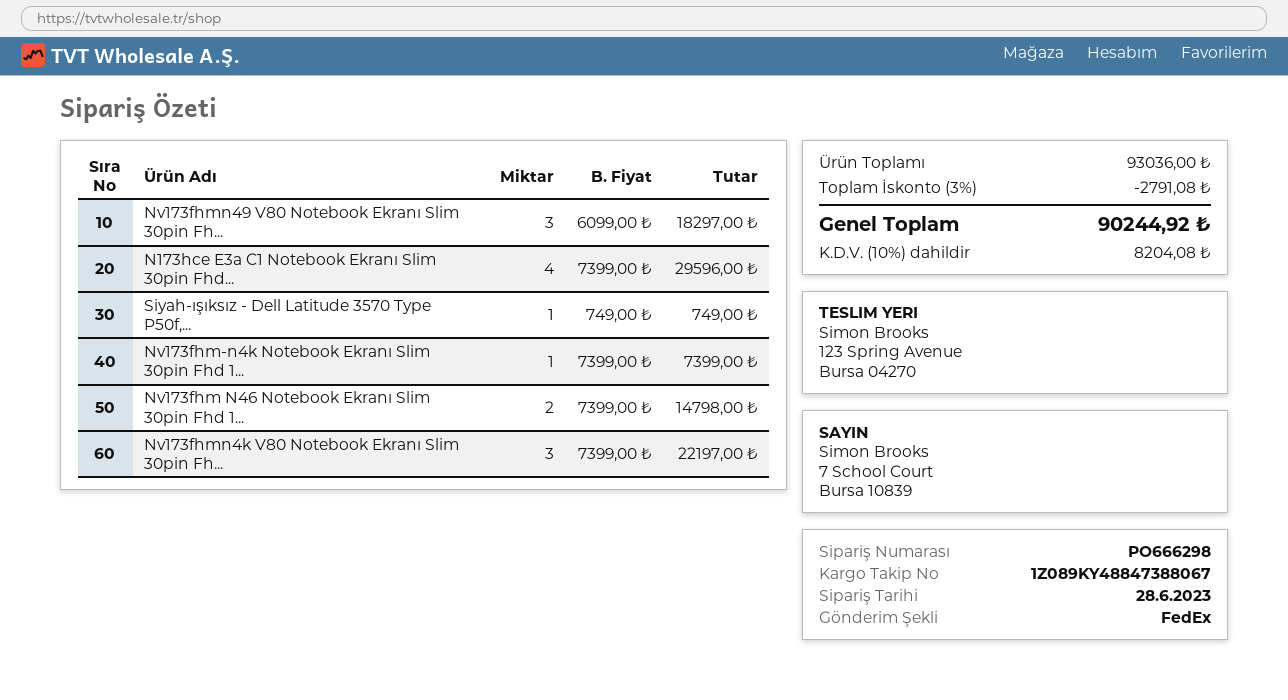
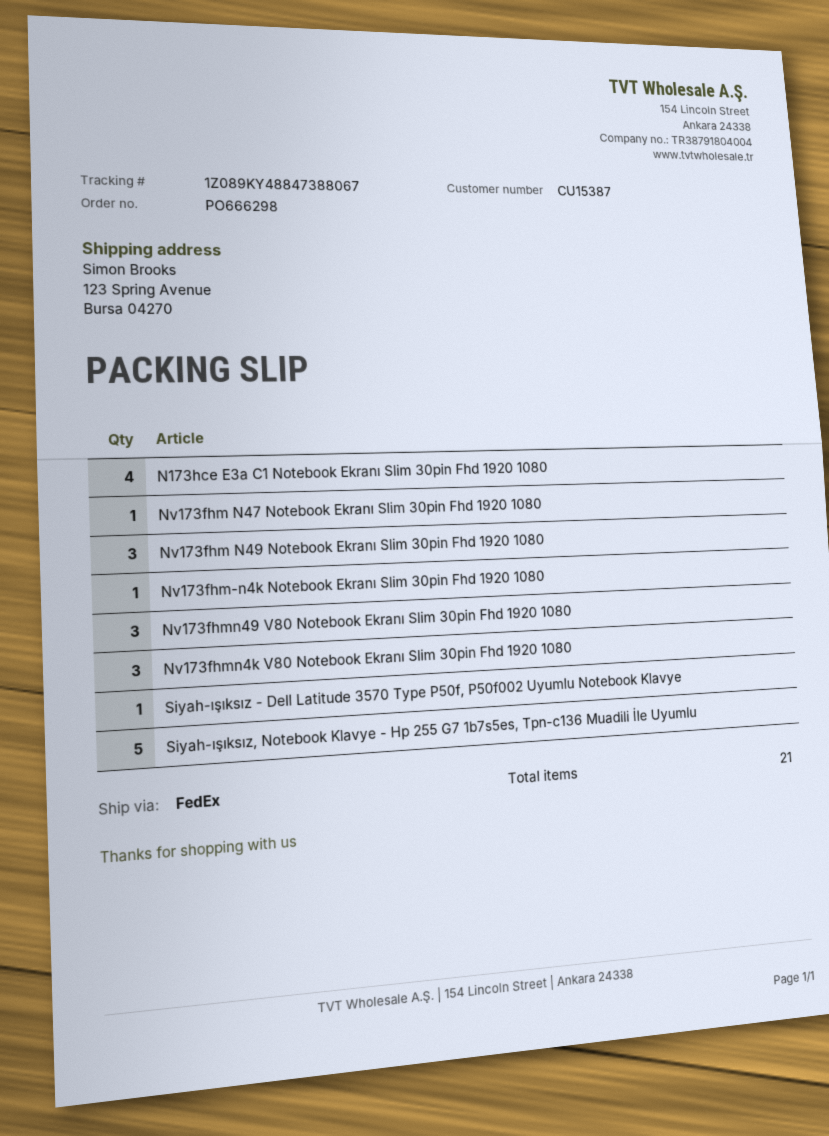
Nv173fhm N46 Notebook Ekranı Slim 30pin Fhd 1...: 2 -> none
Nv173fhm N47 Notebook Ekranı Slim 30pin Fhd 1920 1080: none -> 1
Nv173fhm N49 Notebook Ekranı Slim 30pin Fhd 1920 1080: none -> 3
Siyah-ışıksız, Notebook Klavye - Hp 255 G7 1b7s5es, Tpn-c136 Muadili İle Uyumlu: none -> 5

